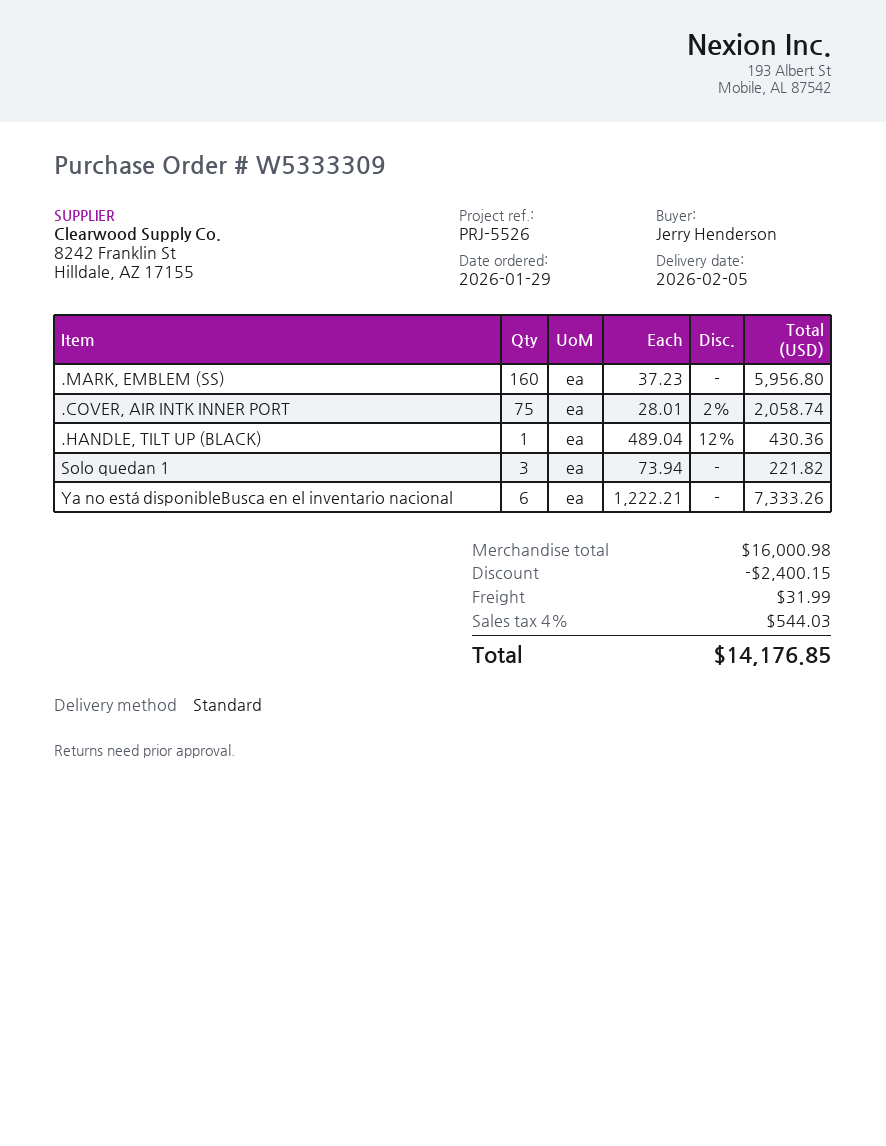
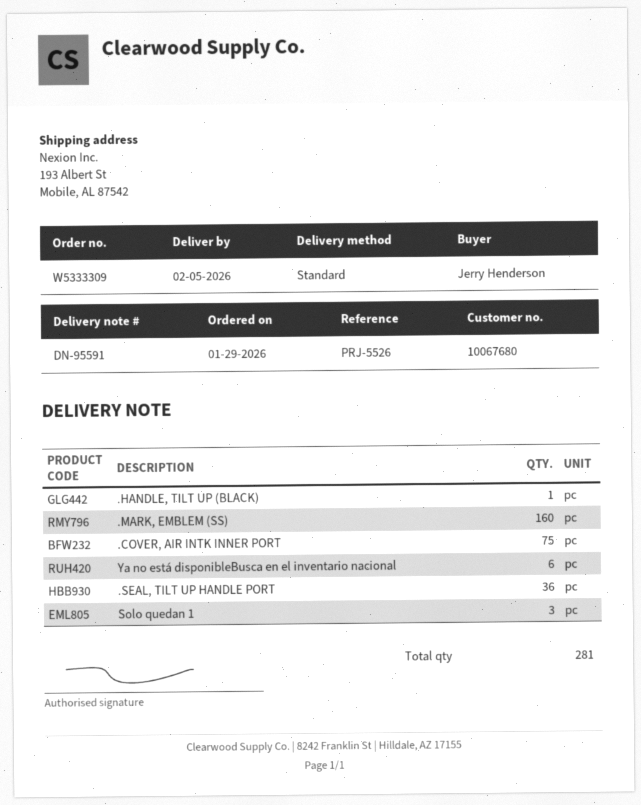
.SEAL, TILT UP HANDLE PORT: none -> 36

